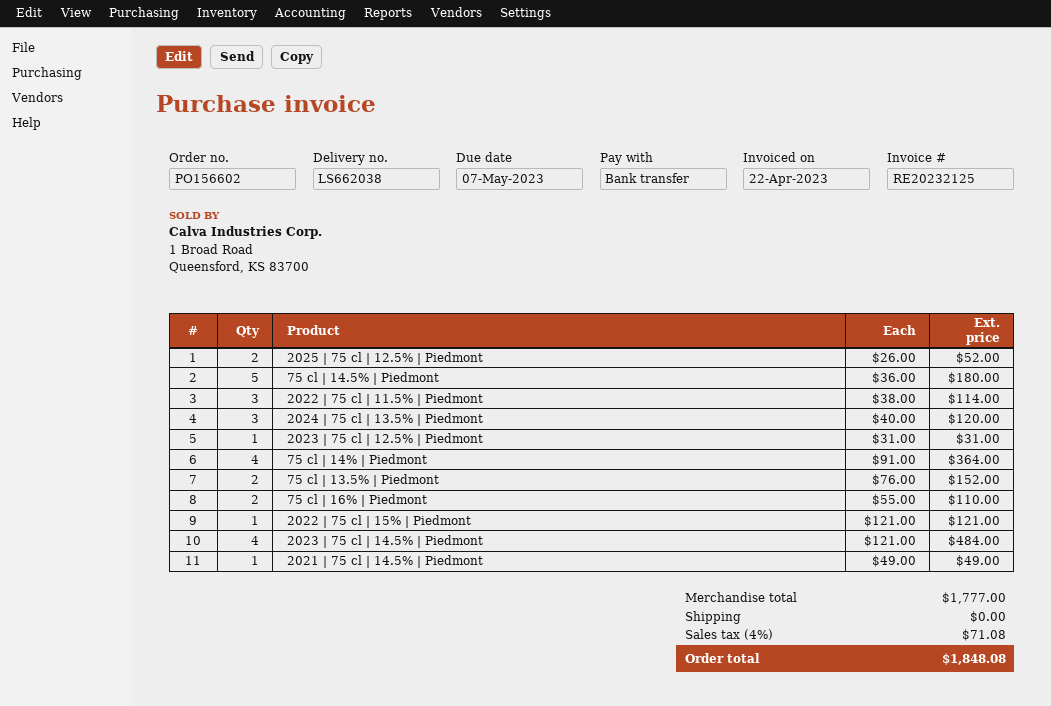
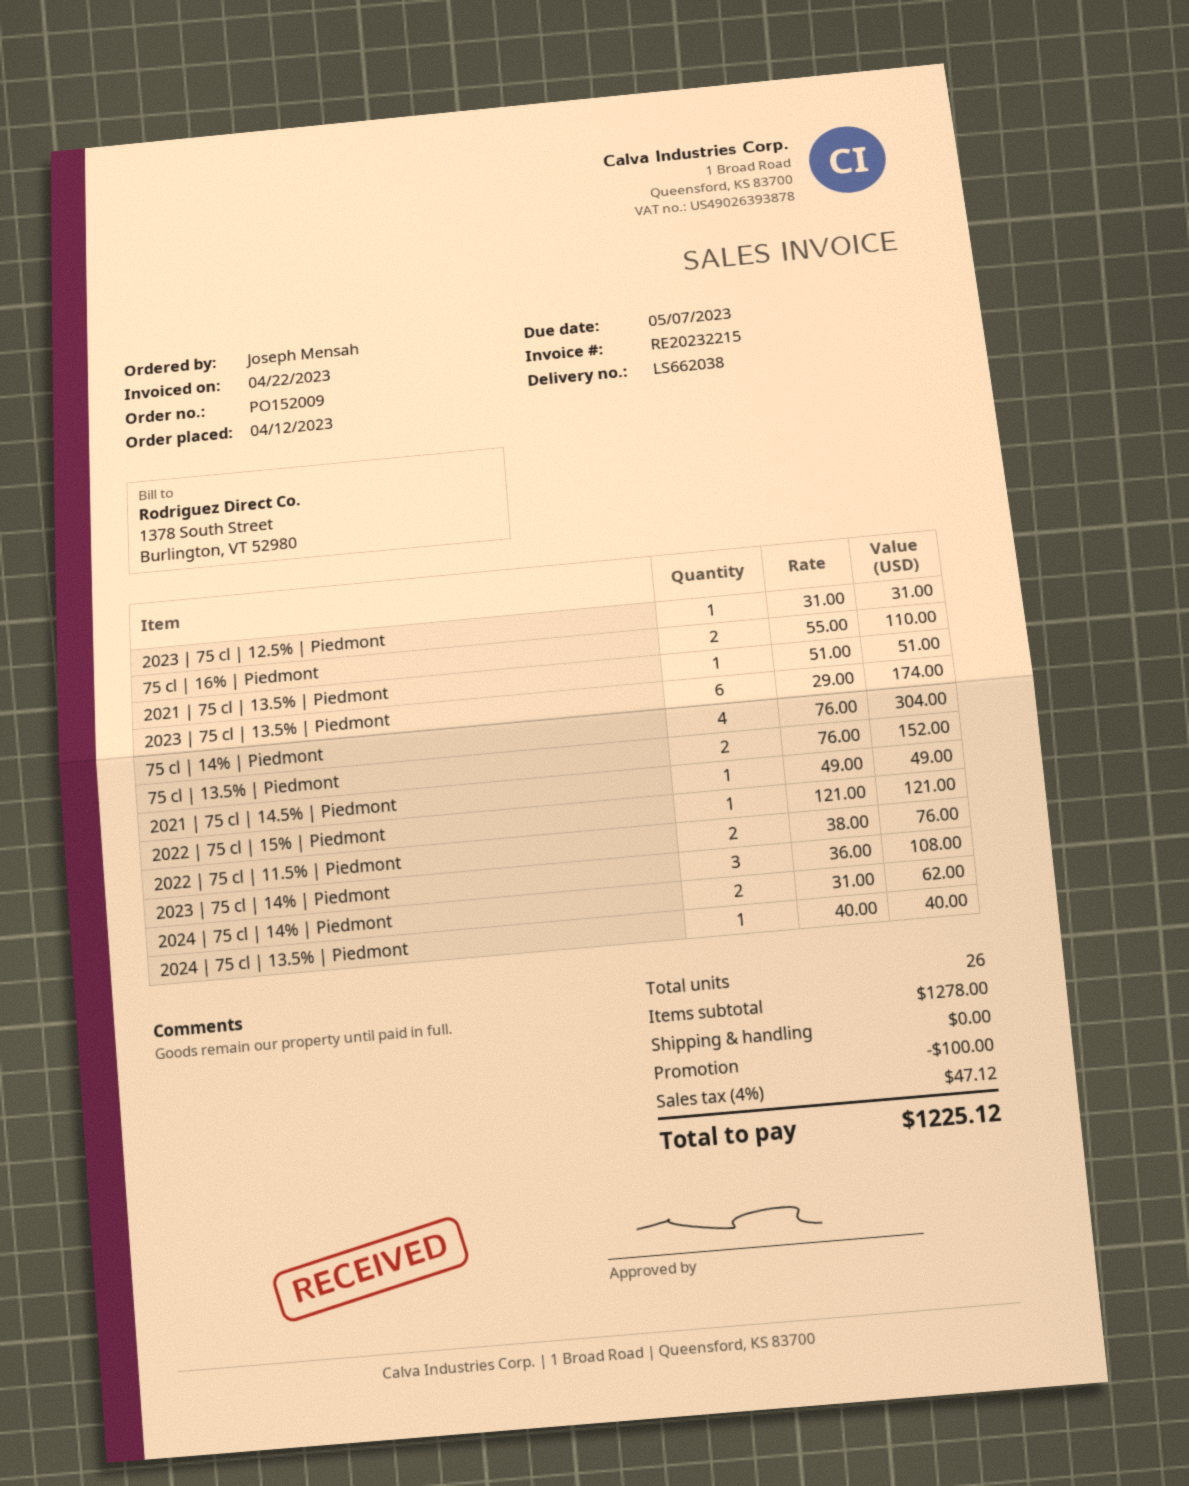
order number: PO156602 -> PO152009
invoice number: RE20232125 -> RE20232215
2025 | 75 cl | 12.5% | Piedmont: 2 x 26.00 = 52.00 -> none
75 cl | 14.5% | Piedmont: 5 x 36.00 = 180.00 -> none
2022 | 75 cl | 11.5% | Piedmont: 3 x 38.00 = 114.00 -> 2 x 38.00 = 76.00
2024 | 75 cl | 13.5% | Piedmont: 3 x 40.00 = 120.00 -> 1 x 40.00 = 40.00
75 cl | 14% | Piedmont: 4 x 91.00 = 364.00 -> 4 x 76.00 = 304.00
2023 | 75 cl | 14.5% | Piedmont: 4 x 121.00 = 484.00 -> none
2021 | 75 cl | 13.5% | Piedmont: none -> 1 x 51.00 = 51.00
2023 | 75 cl | 13.5% | Piedmont: none -> 6 x 29.00 = 174.00
2023 | 75 cl | 14% | Piedmont: none -> 3 x 36.00 = 108.00
2024 | 75 cl | 14% | Piedmont: none -> 2 x 31.00 = 62.00
subtotal: 1777.00 -> 1278.00
discount: none -> 100.00
tax: 4% = 71.08 -> 4% = 47.12
total: 1848.08 -> 1225.12

